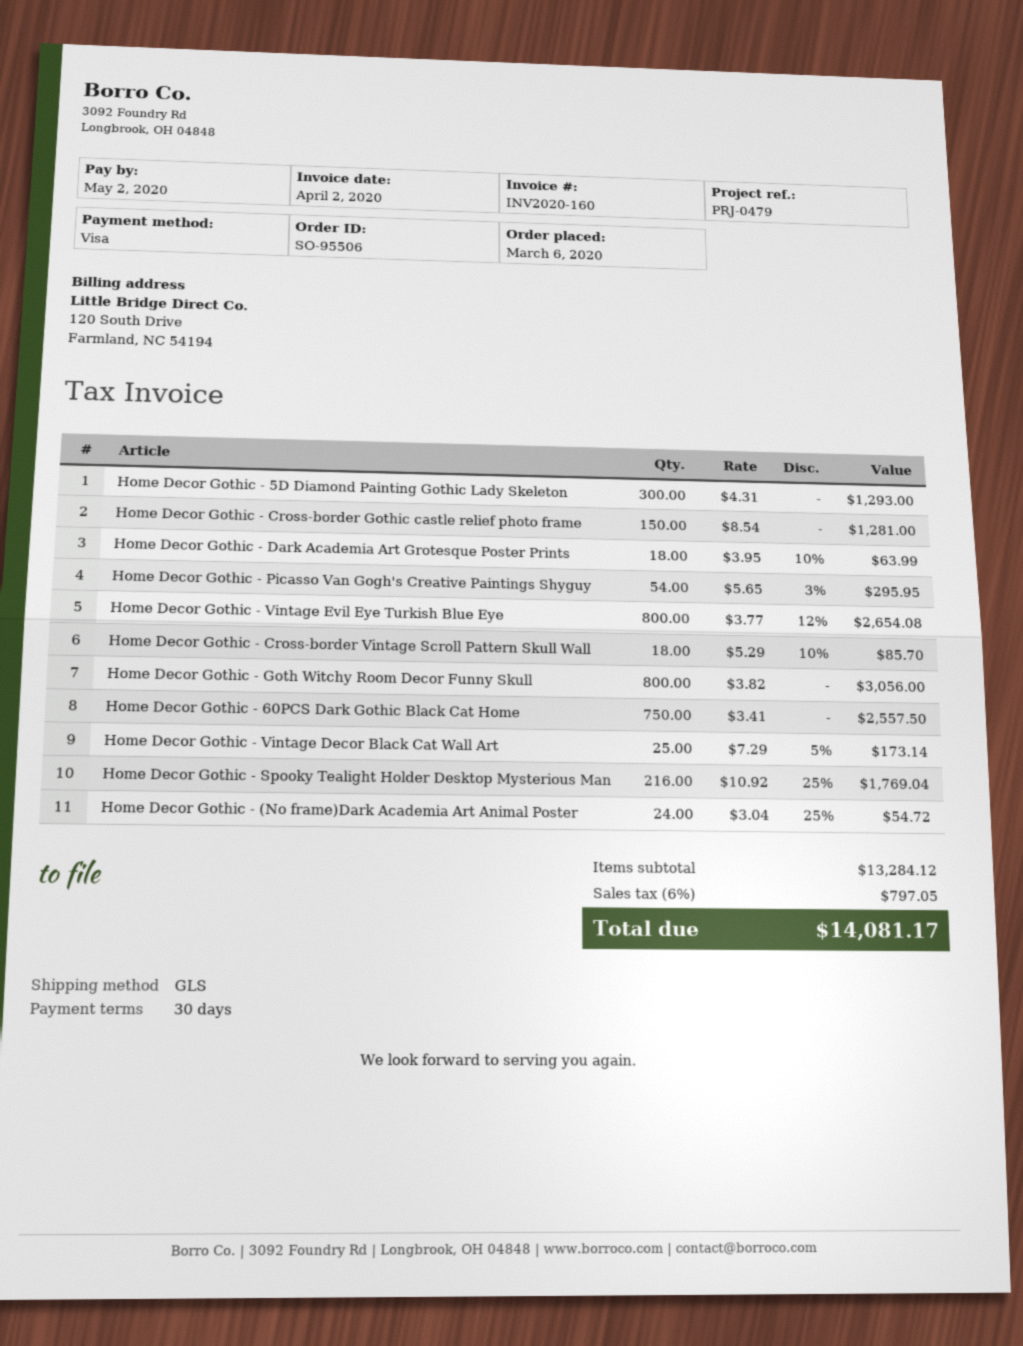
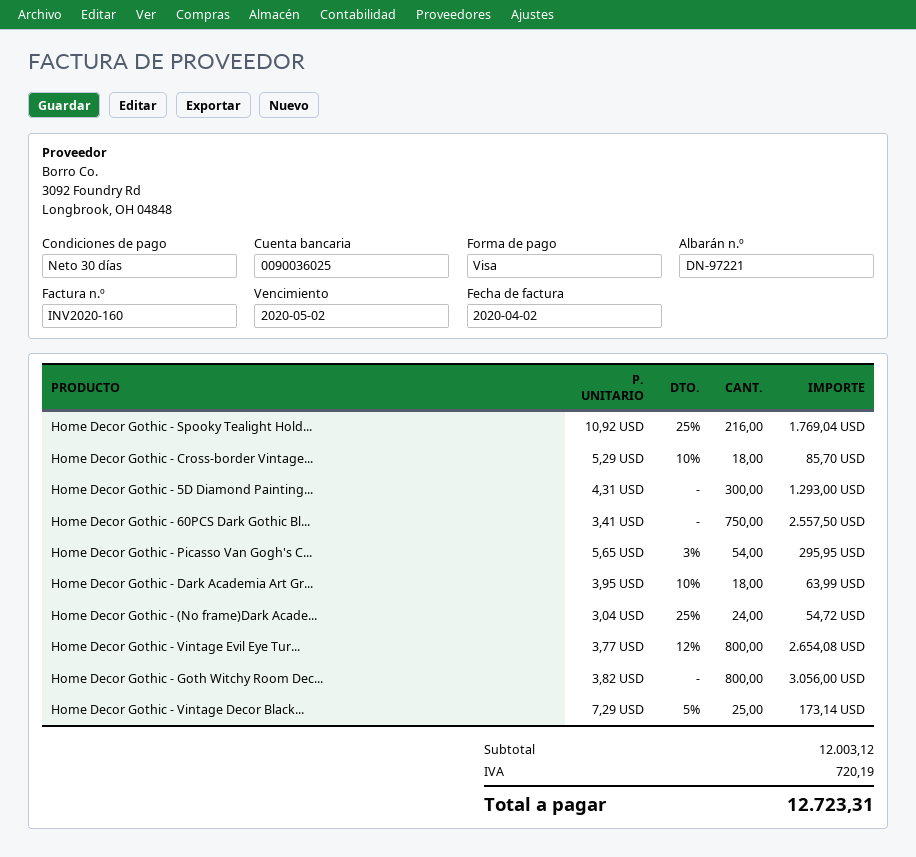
Home Decor Gothic - Cross-border Gothic castle relief photo frame: 150 x 8.54 = 1281.00 -> none
subtotal: 13284.12 -> 12003.12
tax: 797.05 -> 720.19
total: 14081.17 -> 12723.31

